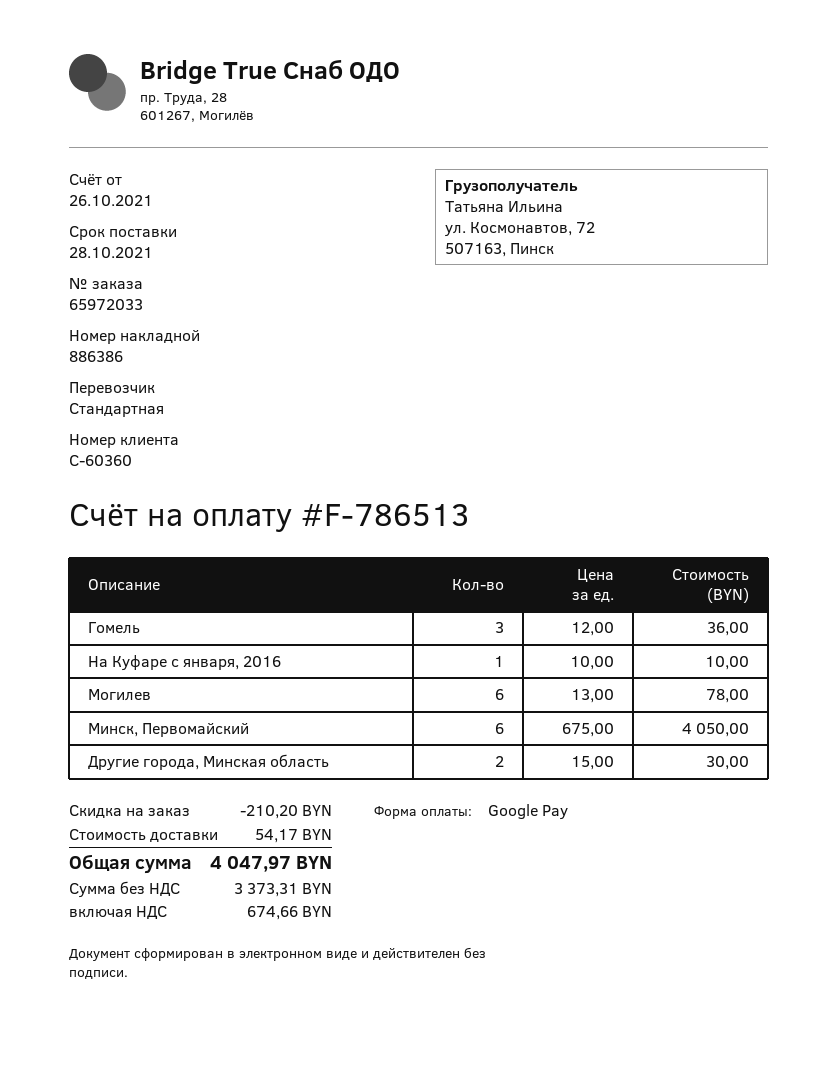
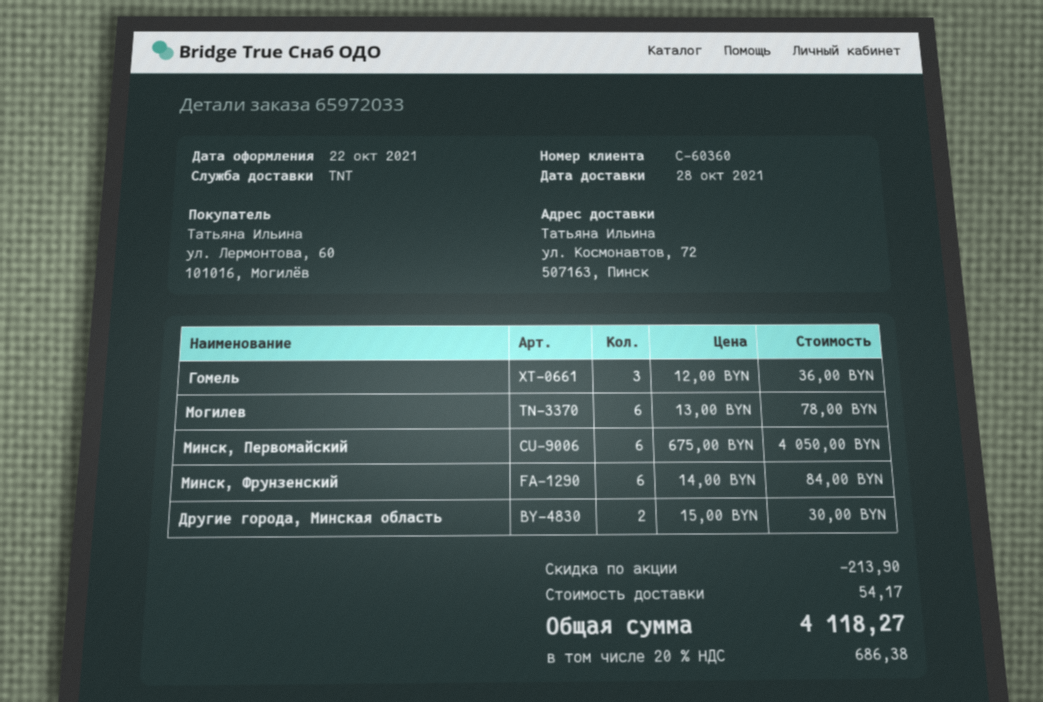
shipping method: standard -> TNT
На Куфаре с января, 2016: 1 x 10.00 = 10.00 -> none
Минск, Фрунзенский: none -> 6 x 14.00 = 84.00
discount: 210.20 -> 213.90
tax: 674.66 -> 686.38
total: 4047.97 -> 4118.27

